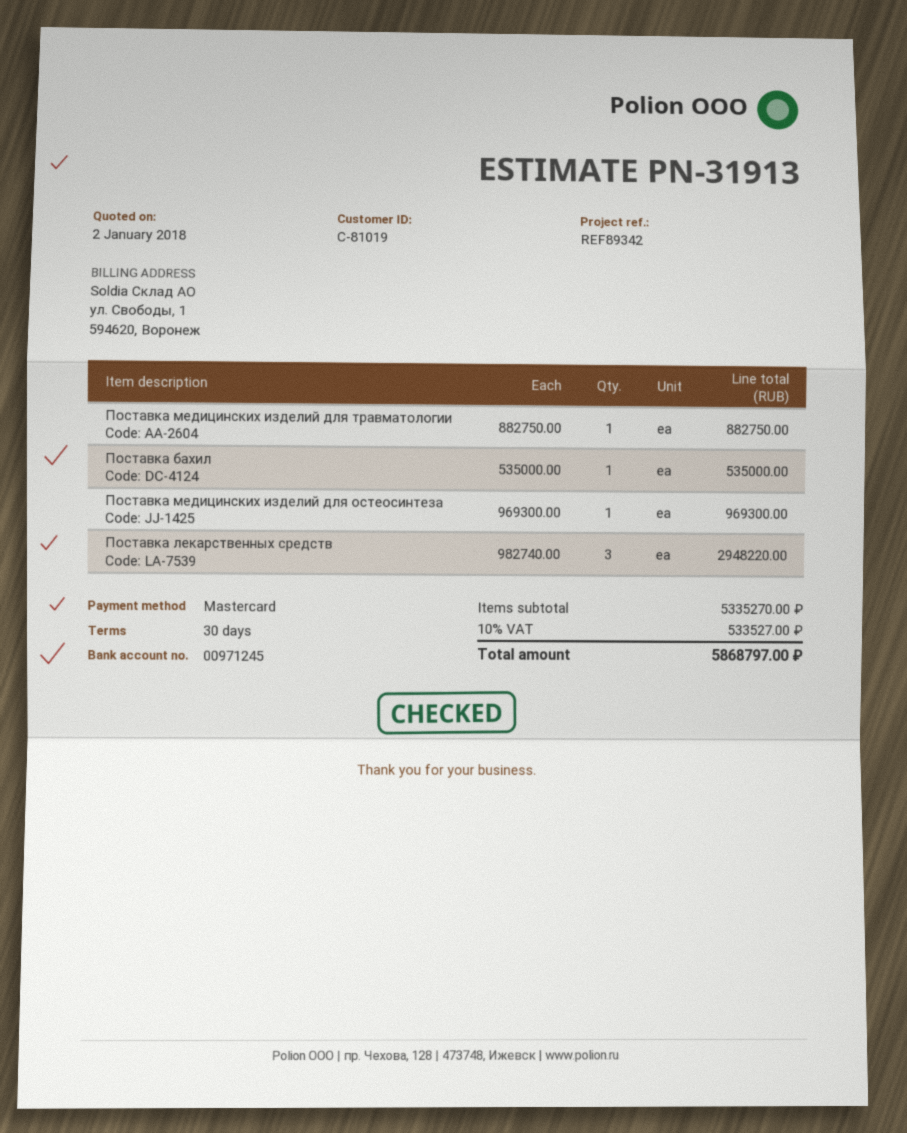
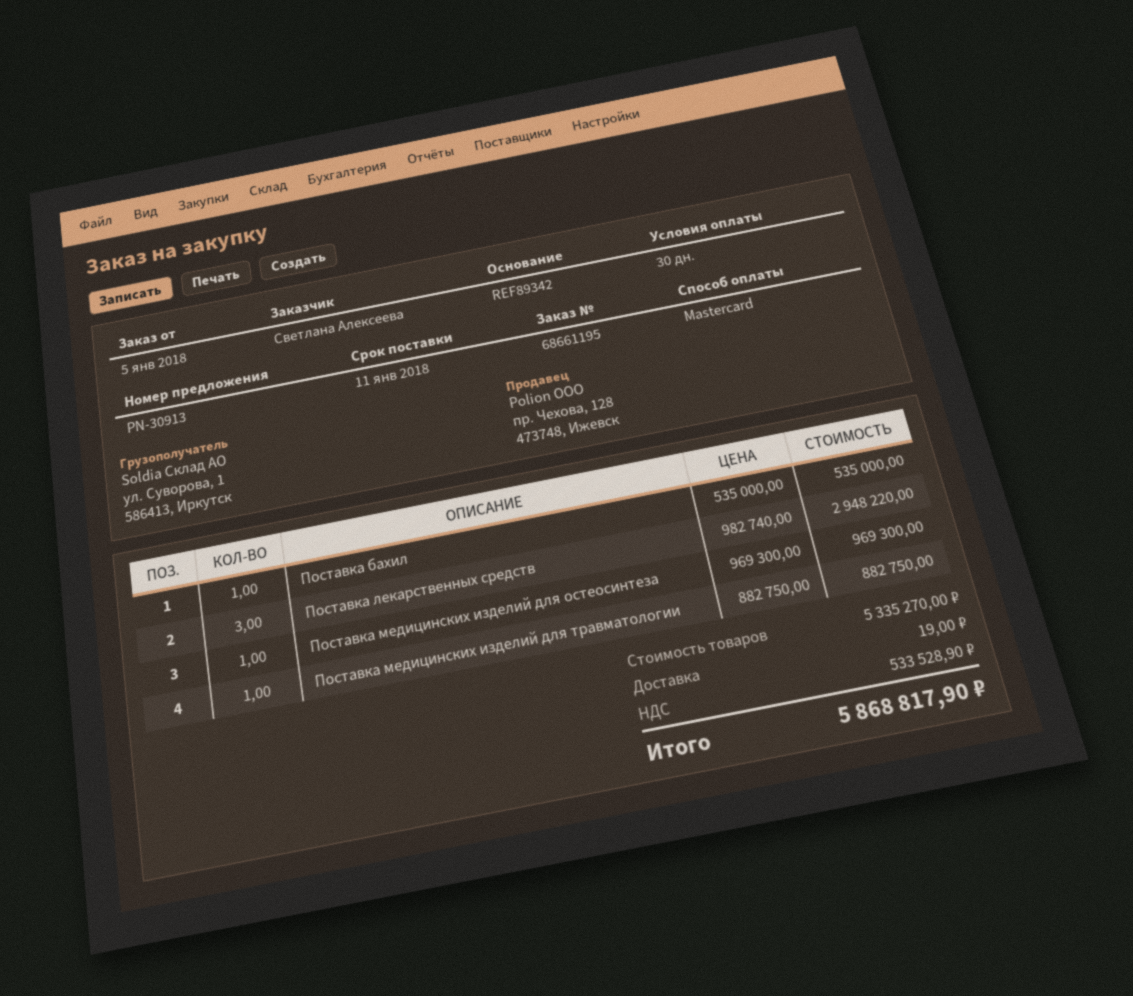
quote number: PN-31913 -> PN-30913
shipping: none -> 19.00
tax: 533527.00 -> 533528.90
total: 5868797.00 -> 5868817.90

